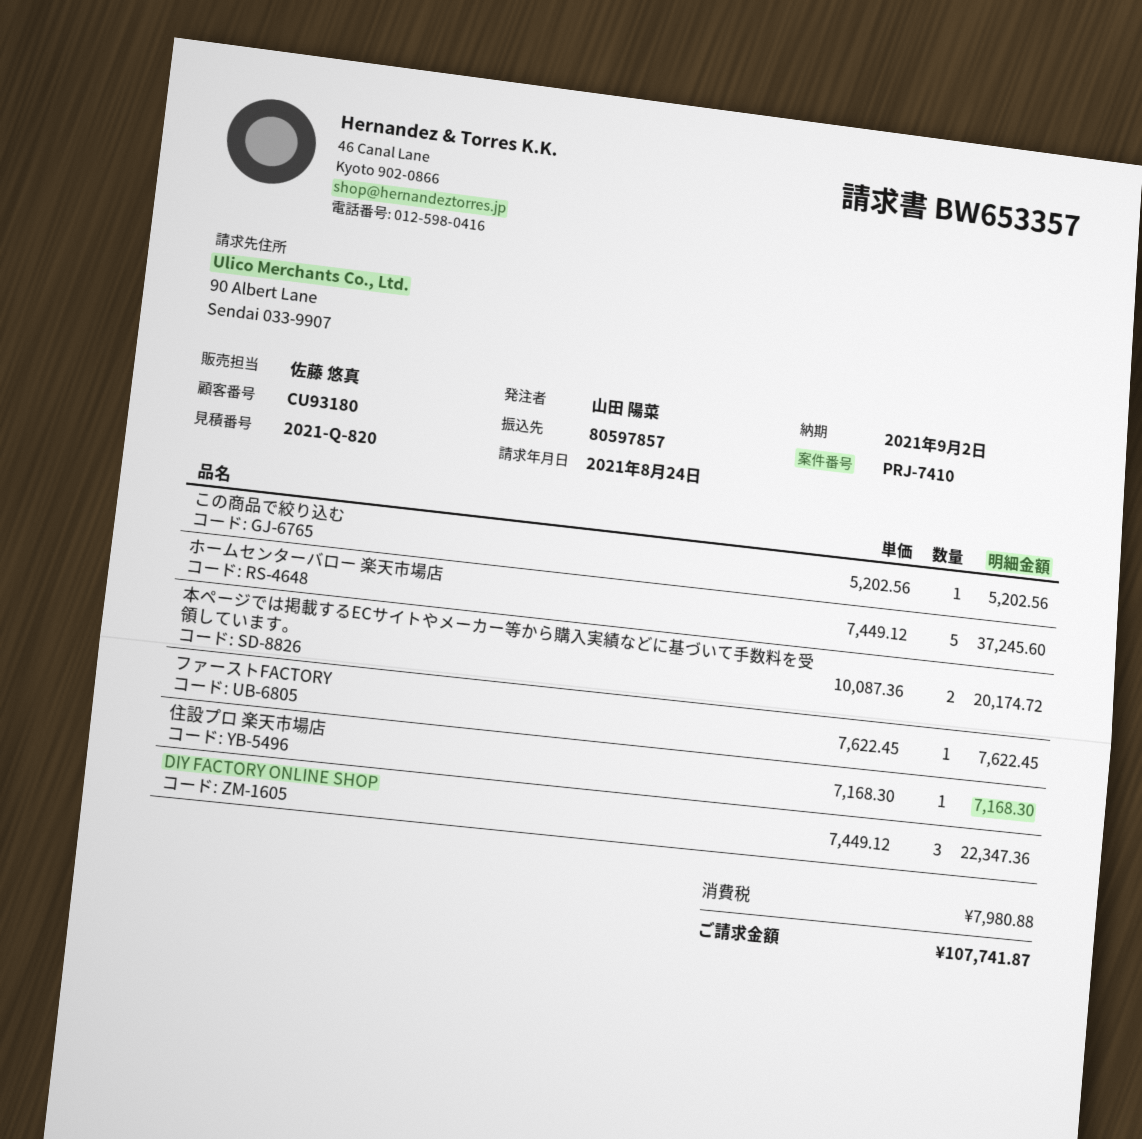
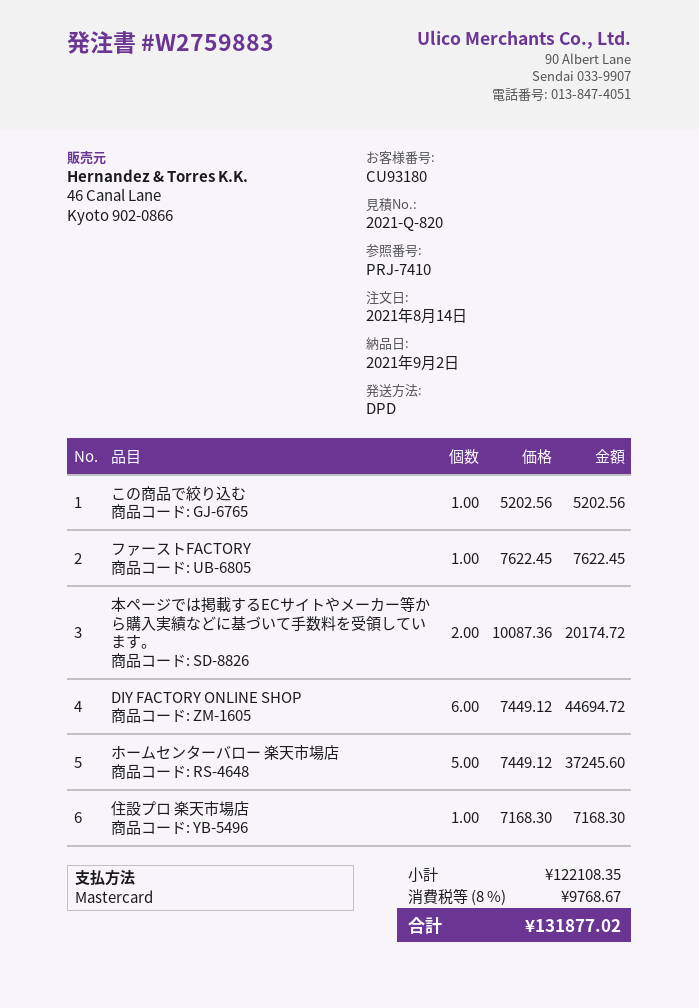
DIY FACTORY ONLINE SHOP: 3 x 7449.12 = 22347.36 -> 6 x 7449.12 = 44694.72
tax: 7980.88 -> 9768.67
total: 107741.87 -> 131877.02

